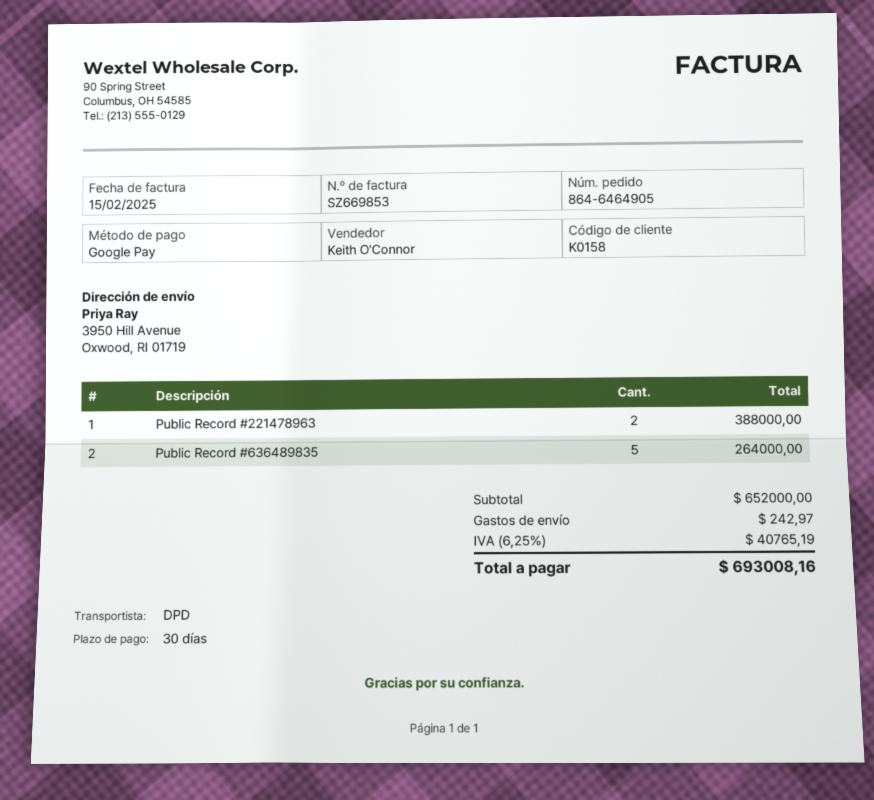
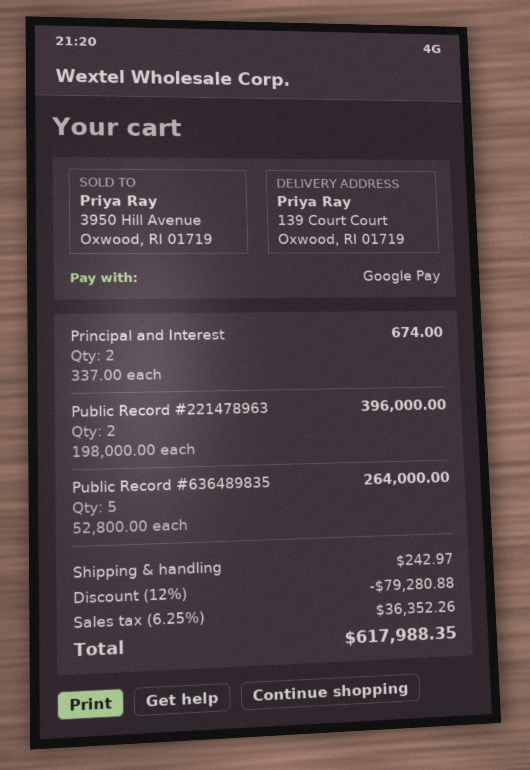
ship to: 3950 Hill Avenue, Oxwood, RI 01719 -> 139 Court Court, Oxwood, RI 01719
Public Record #221478963: 2 for 388000.00 -> 2 for 396000.00
Principal and Interest: none -> 2 for 674.00
discount: none -> 12% = 79280.88
tax: 6.25% = 40765.19 -> 6.25% = 36352.26
total: 693008.16 -> 617988.35

